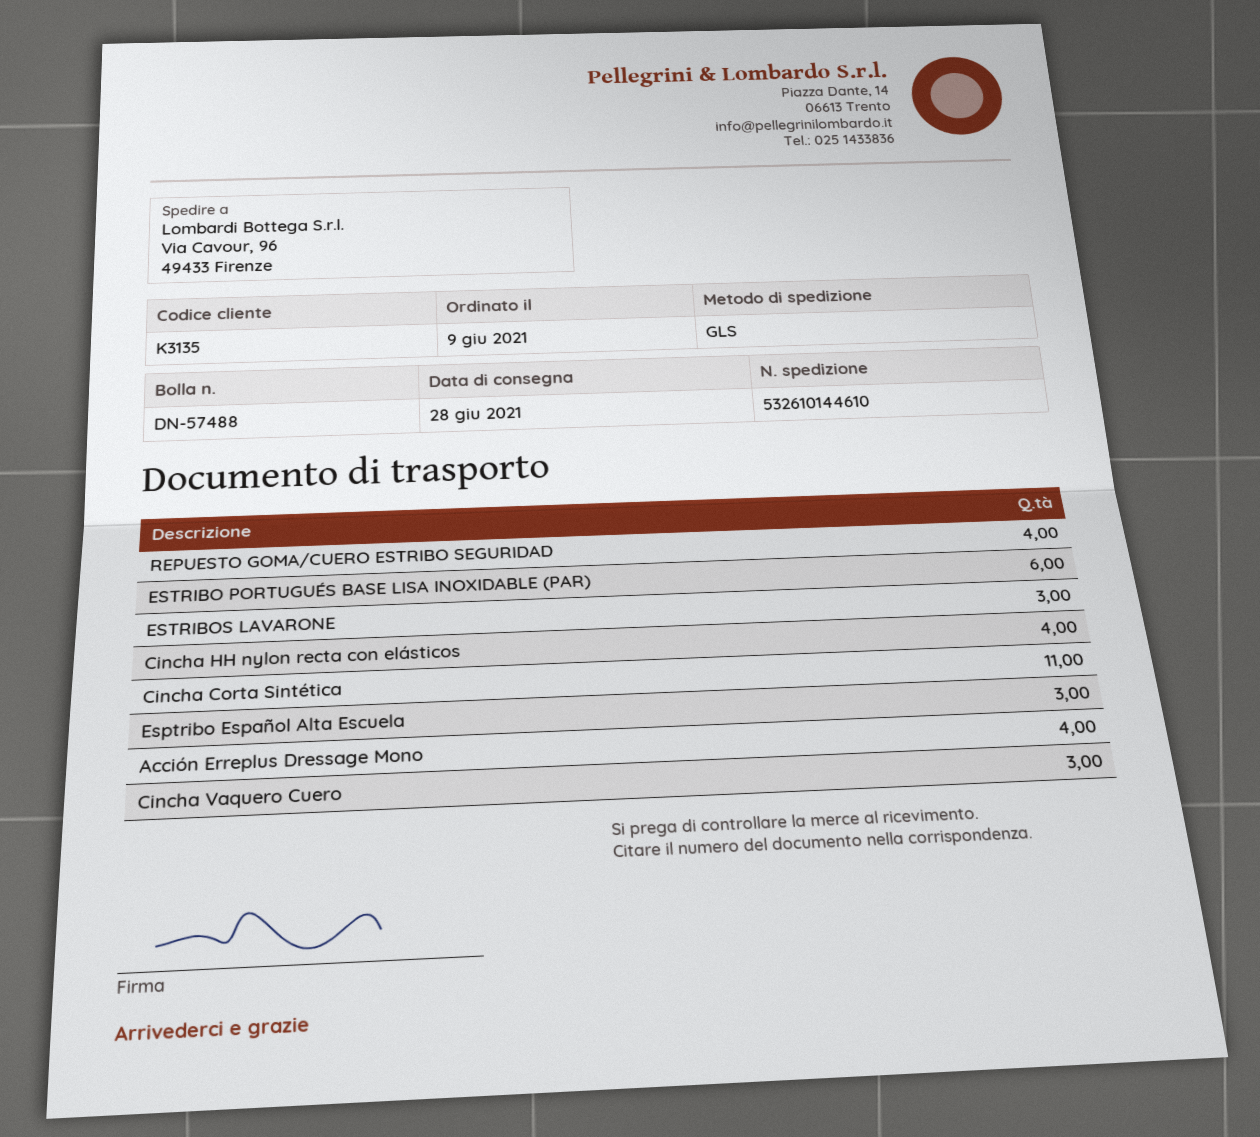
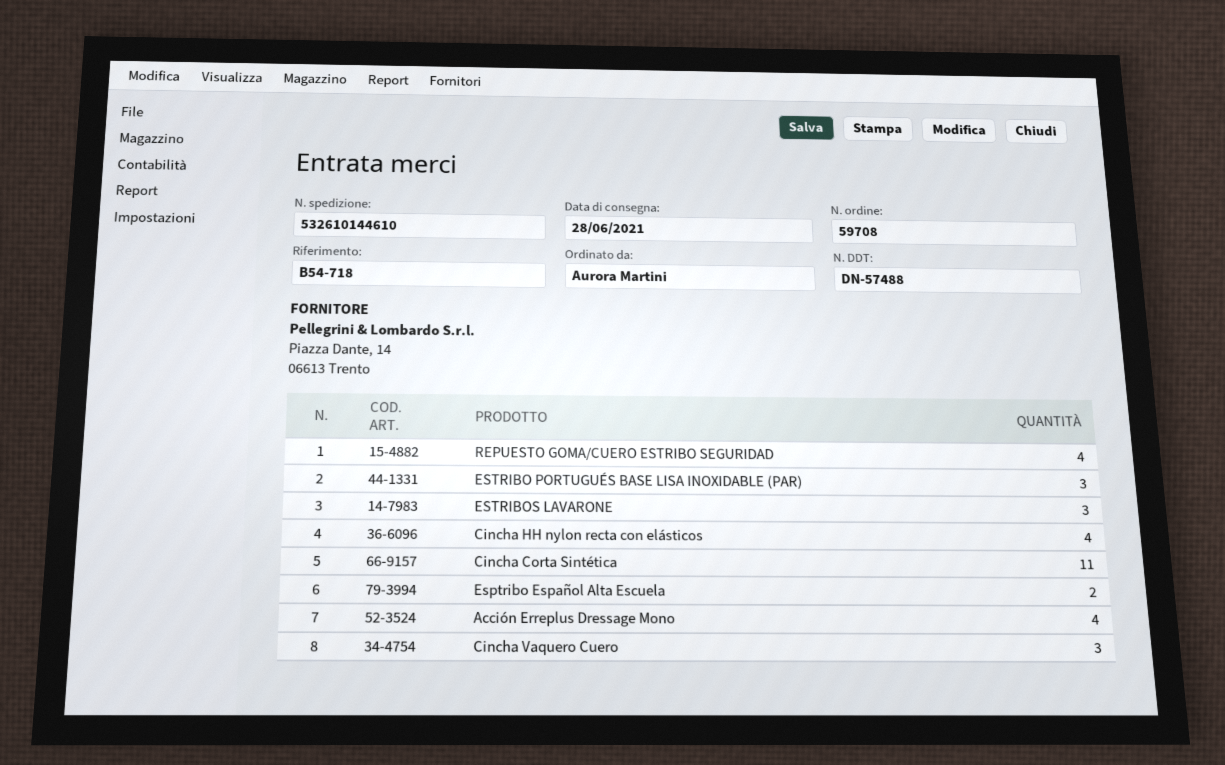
ESTRIBO PORTUGUÉS BASE LISA INOXIDABLE (PAR): 6 -> 3
Esptribo Español Alta Escuela: 3 -> 2

